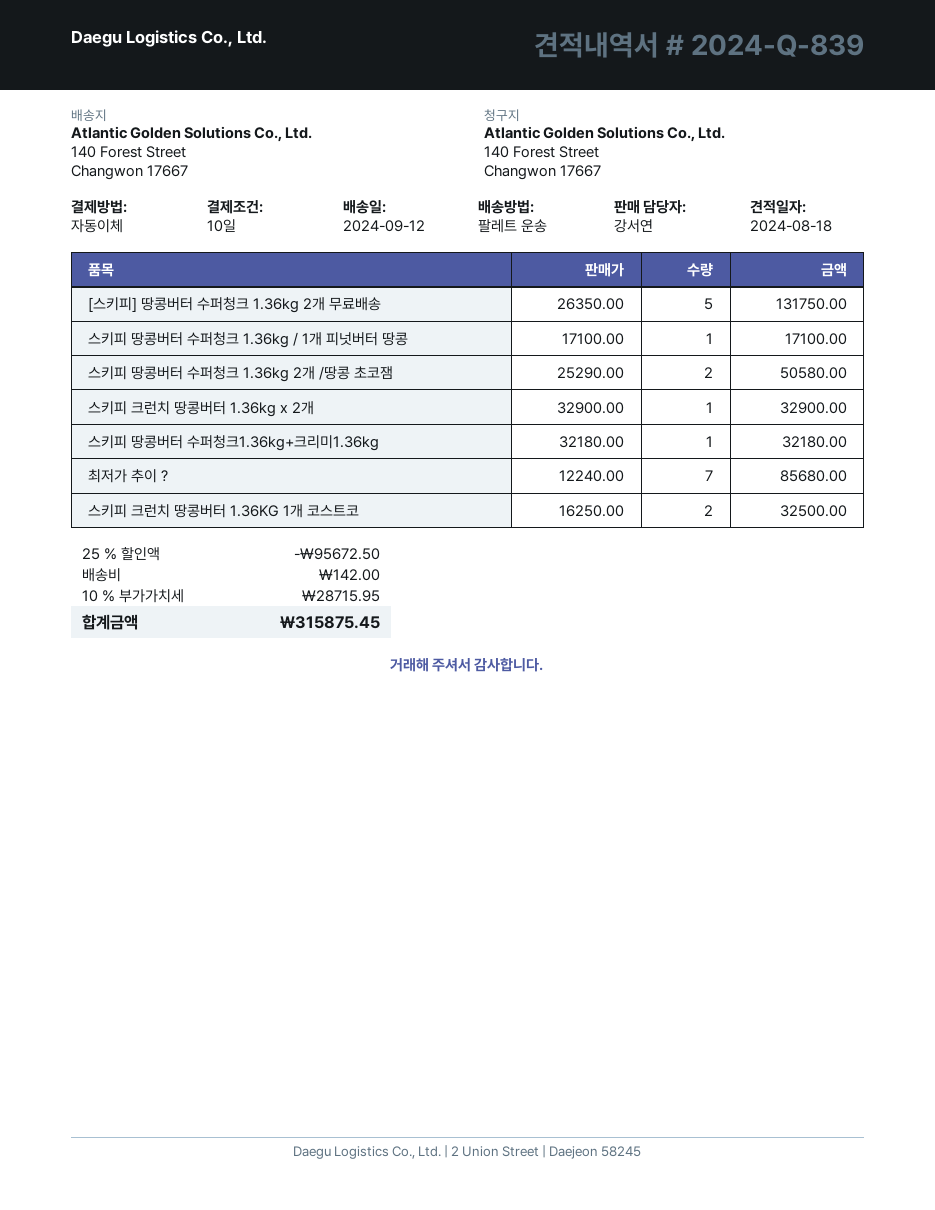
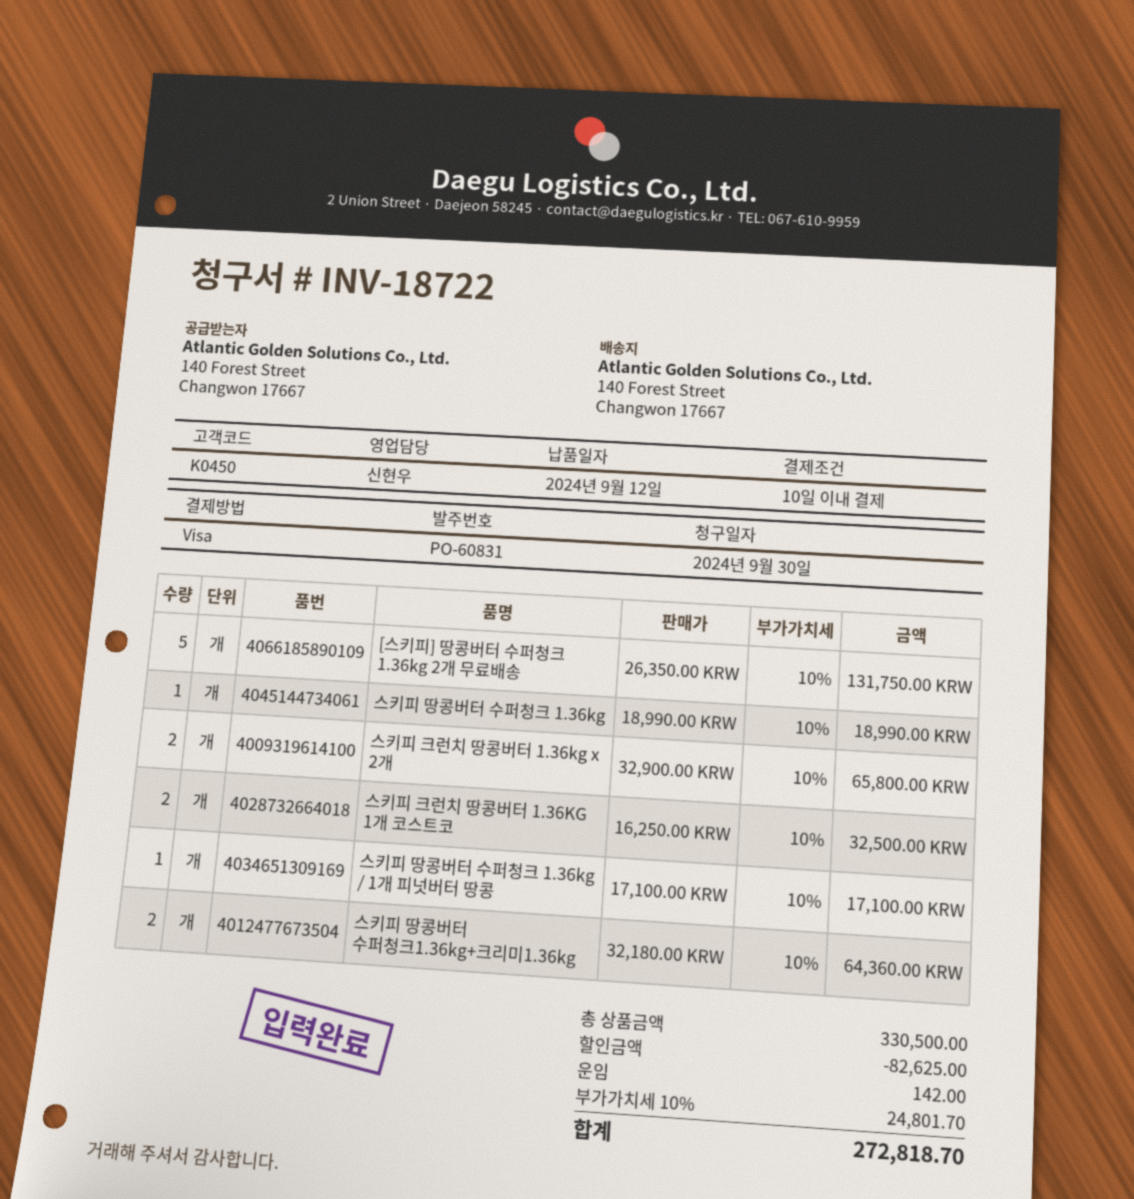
sales rep: 강서연 -> 신현우
payment method: direct debit -> Visa
스키피 땅콩버터 수퍼청크 1.36kg 2개 /땅콩 초코잼: 2 x 25290.00 = 50580.00 -> none
스키피 크런치 땅콩버터 1.36kg x 2개: 1 x 32900.00 = 32900.00 -> 2 x 32900.00 = 65800.00
스키피 땅콩버터 수퍼청크1.36kg+크리미1.36kg: 1 x 32180.00 = 32180.00 -> 2 x 32180.00 = 64360.00
최저가 추이 ?: 7 x 12240.00 = 85680.00 -> none
스키피 땅콩버터 수퍼청크 1.36kg: none -> 1 x 18990.00 = 18990.00
discount: 95672.50 -> 82625.00
tax: 10% = 28715.95 -> 10% = 24801.70
total: 315875.45 -> 272818.70

